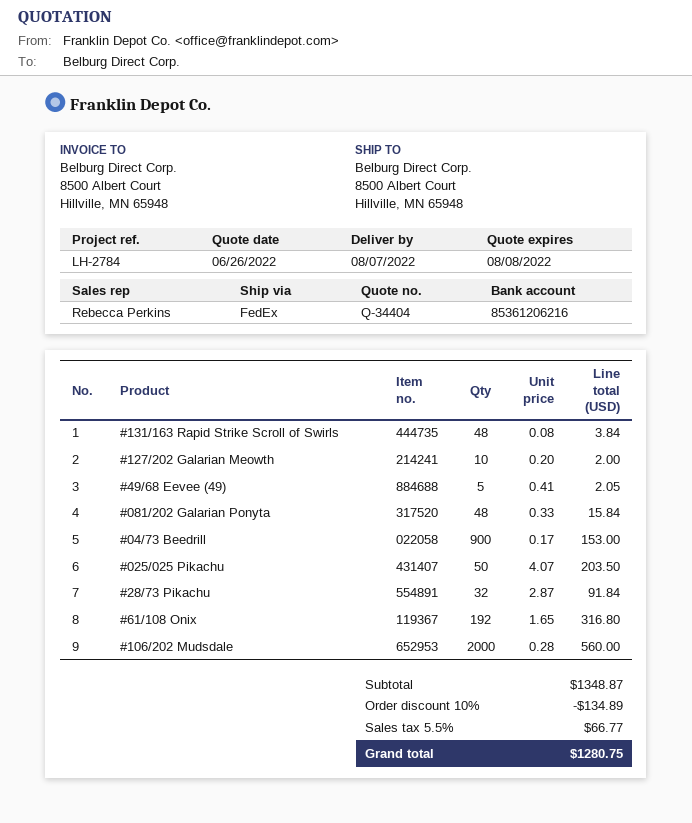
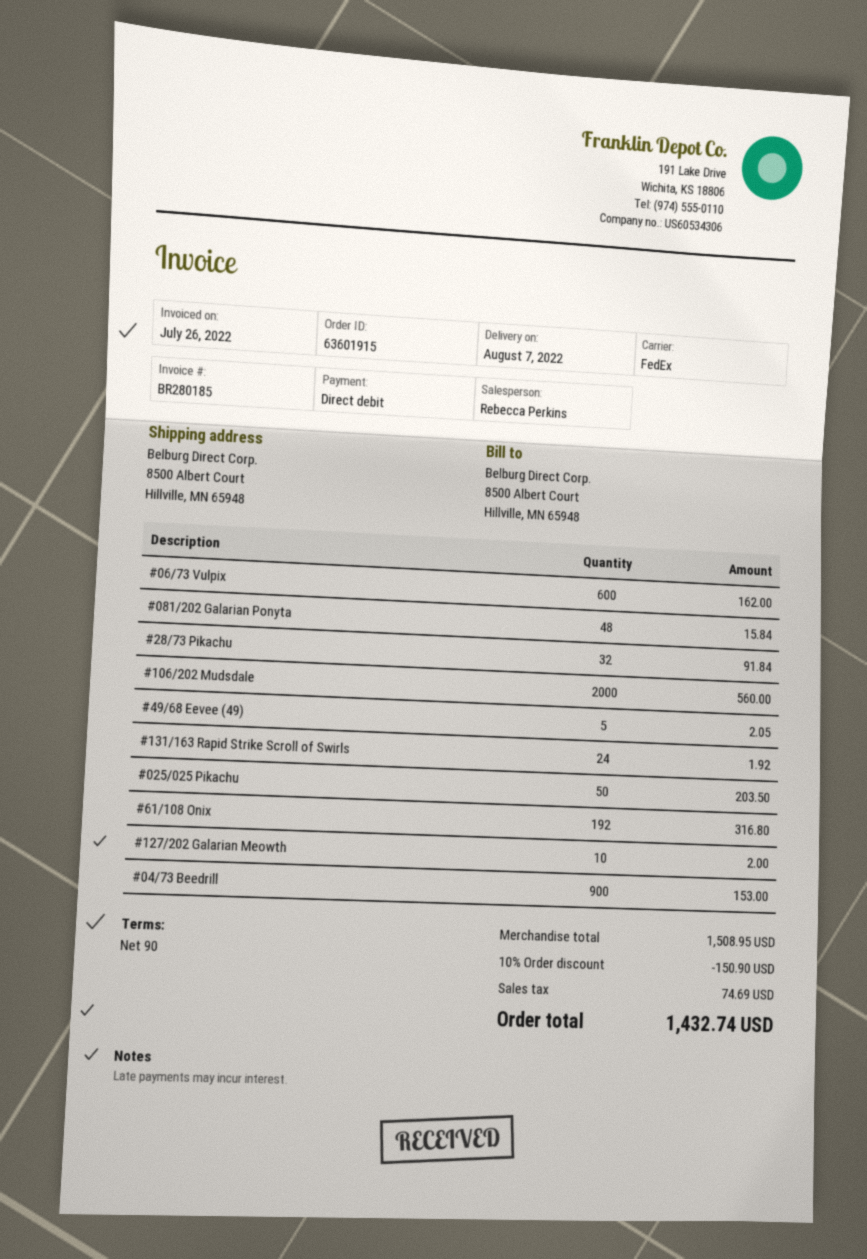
#131/163 Rapid Strike Scroll of Swirls: 48 for 3.84 -> 24 for 1.92
#06/73 Vulpix: none -> 600 for 162.00
subtotal: 1348.87 -> 1508.95
discount: 10% = 134.89 -> 10% = 150.90
tax: 66.77 -> 74.69
total: 1280.75 -> 1432.74

